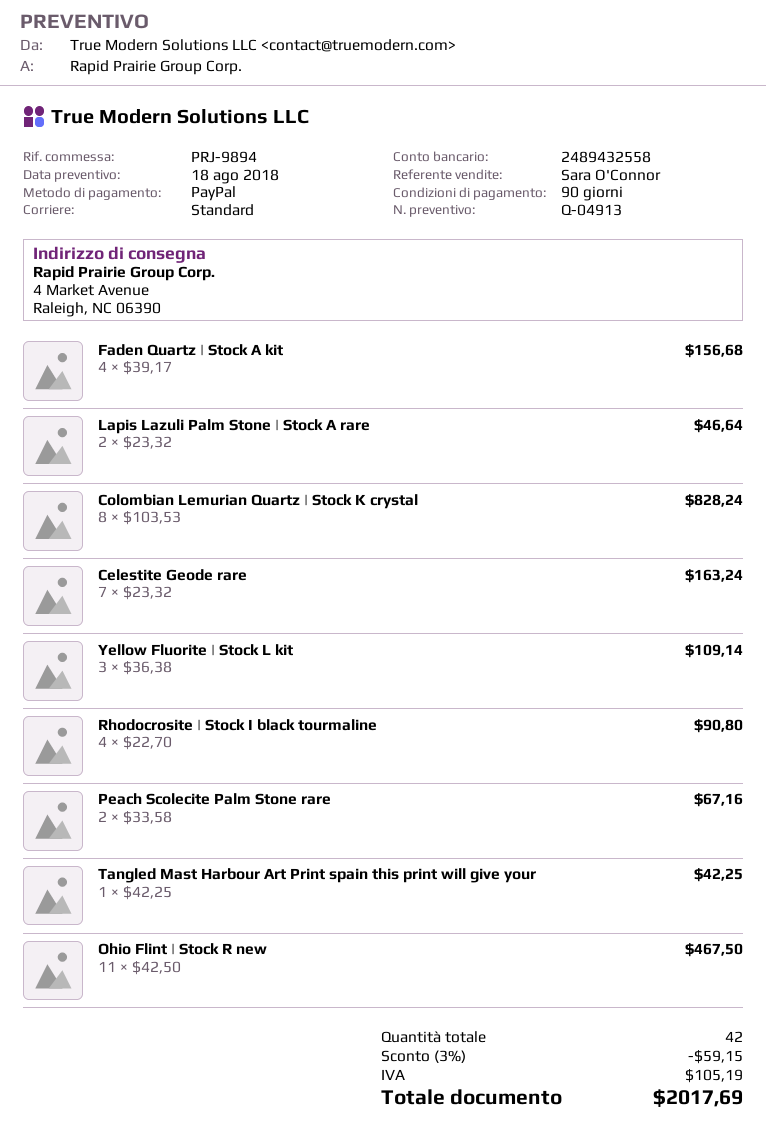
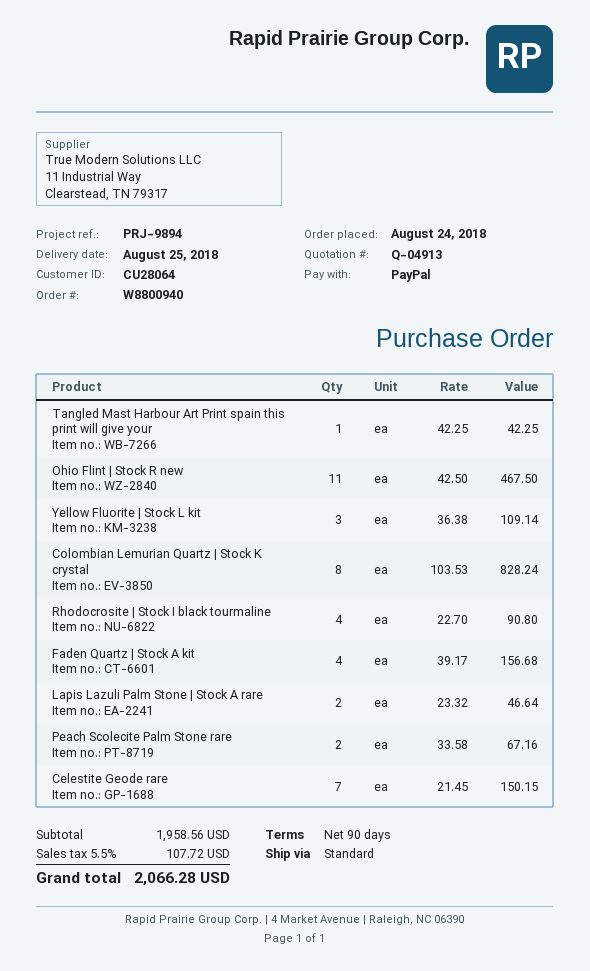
Celestite Geode rare: 7 x 23.32 = 163.24 -> 7 x 21.45 = 150.15
discount: 3% = 59.15 -> none
tax: 105.19 -> 107.72
total: 2017.69 -> 2066.28

